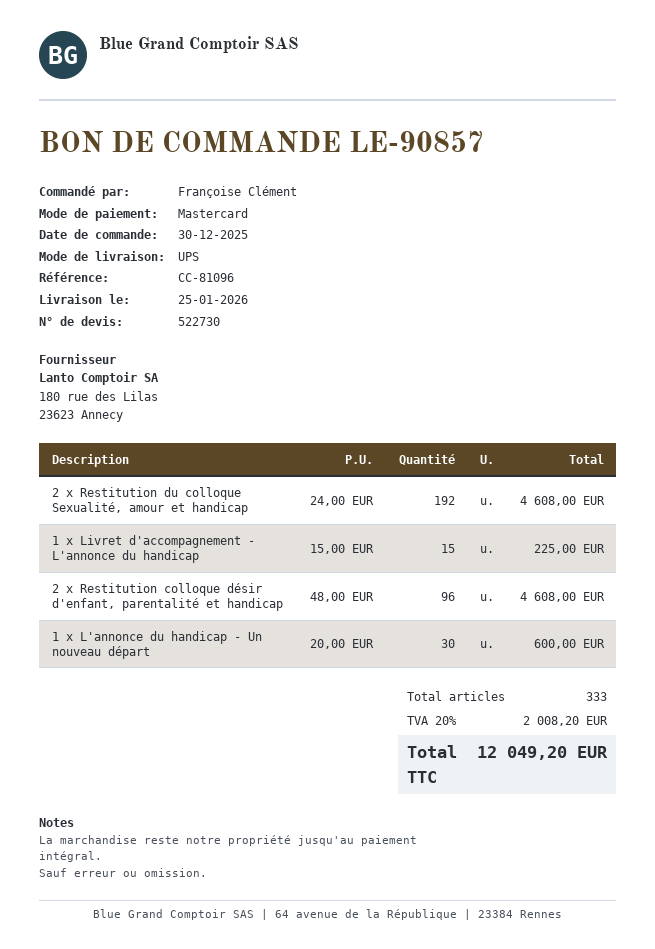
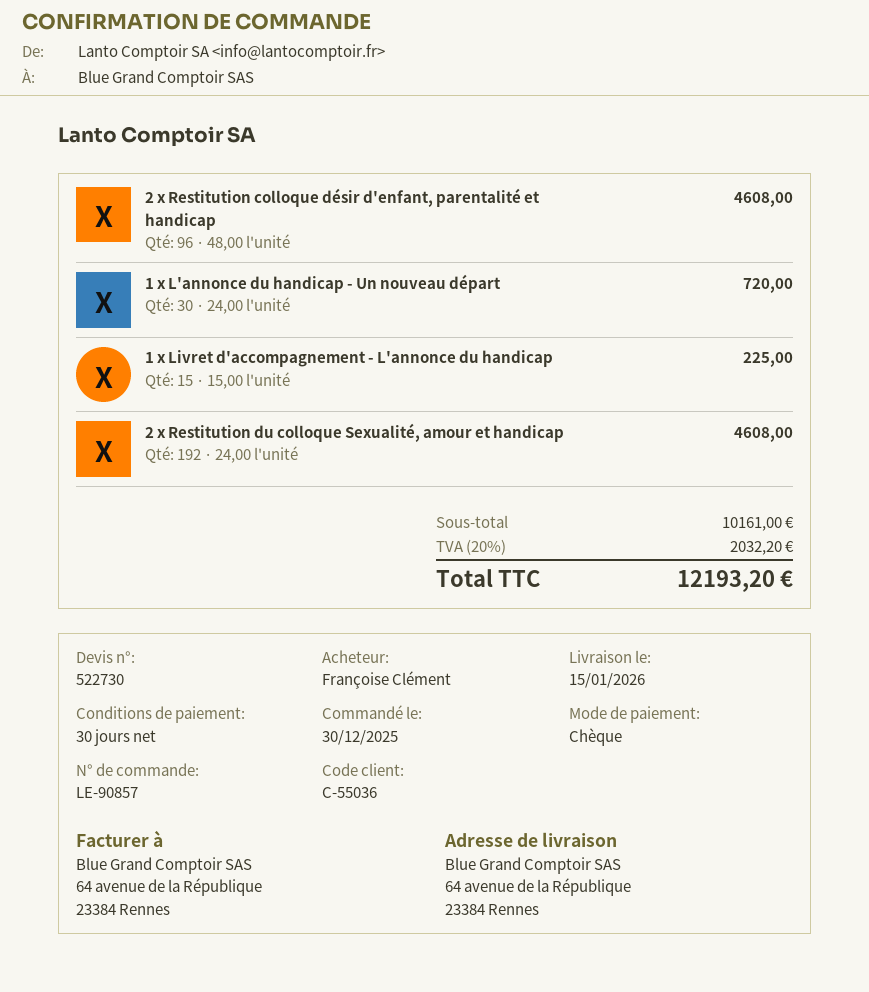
delivery date: 2026-01-25 -> 2026-01-15
payment method: Mastercard -> cheque
1 x L'annonce du handicap - Un nouveau départ: 30 x 20.00 = 600.00 -> 30 x 24.00 = 720.00
tax: 20% = 2008.20 -> 20% = 2032.20
total: 12049.20 -> 12193.20

